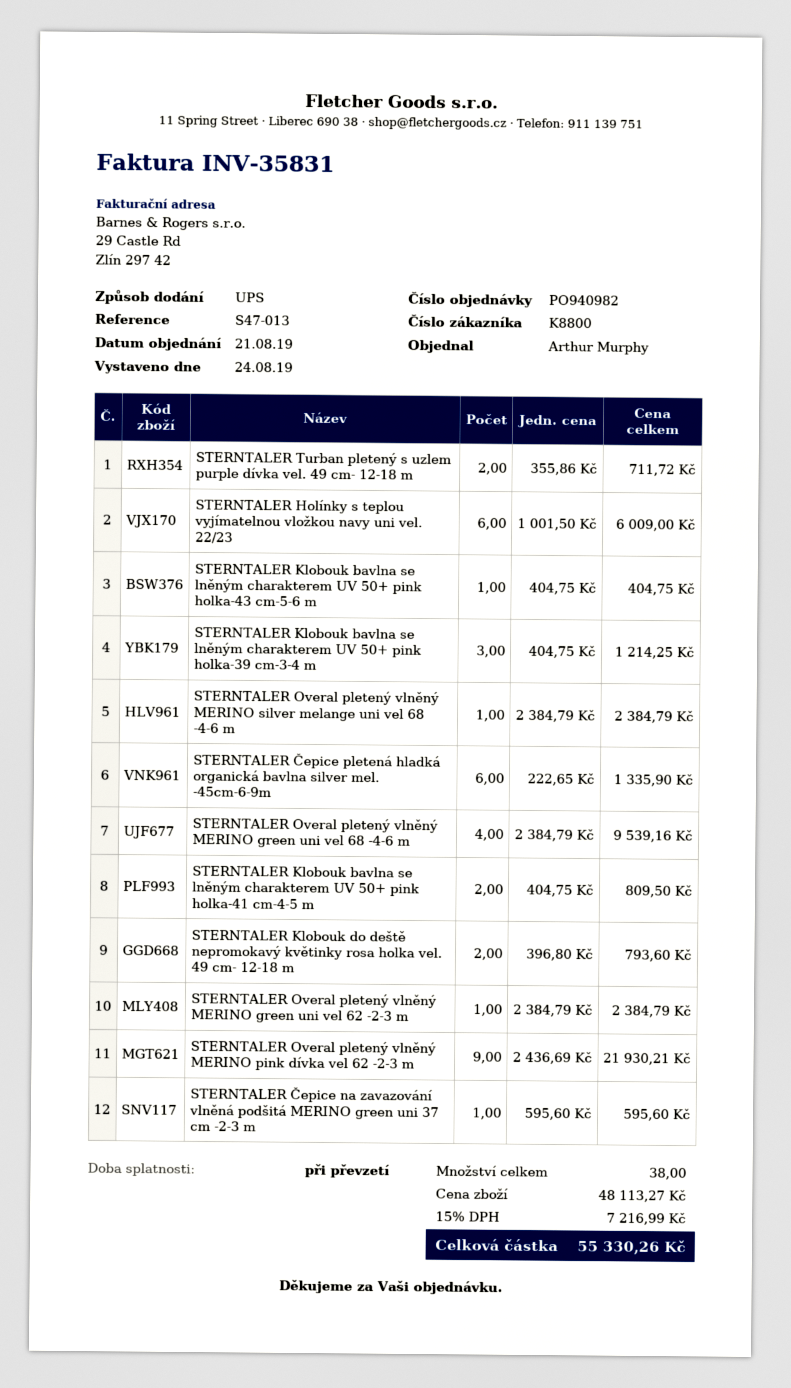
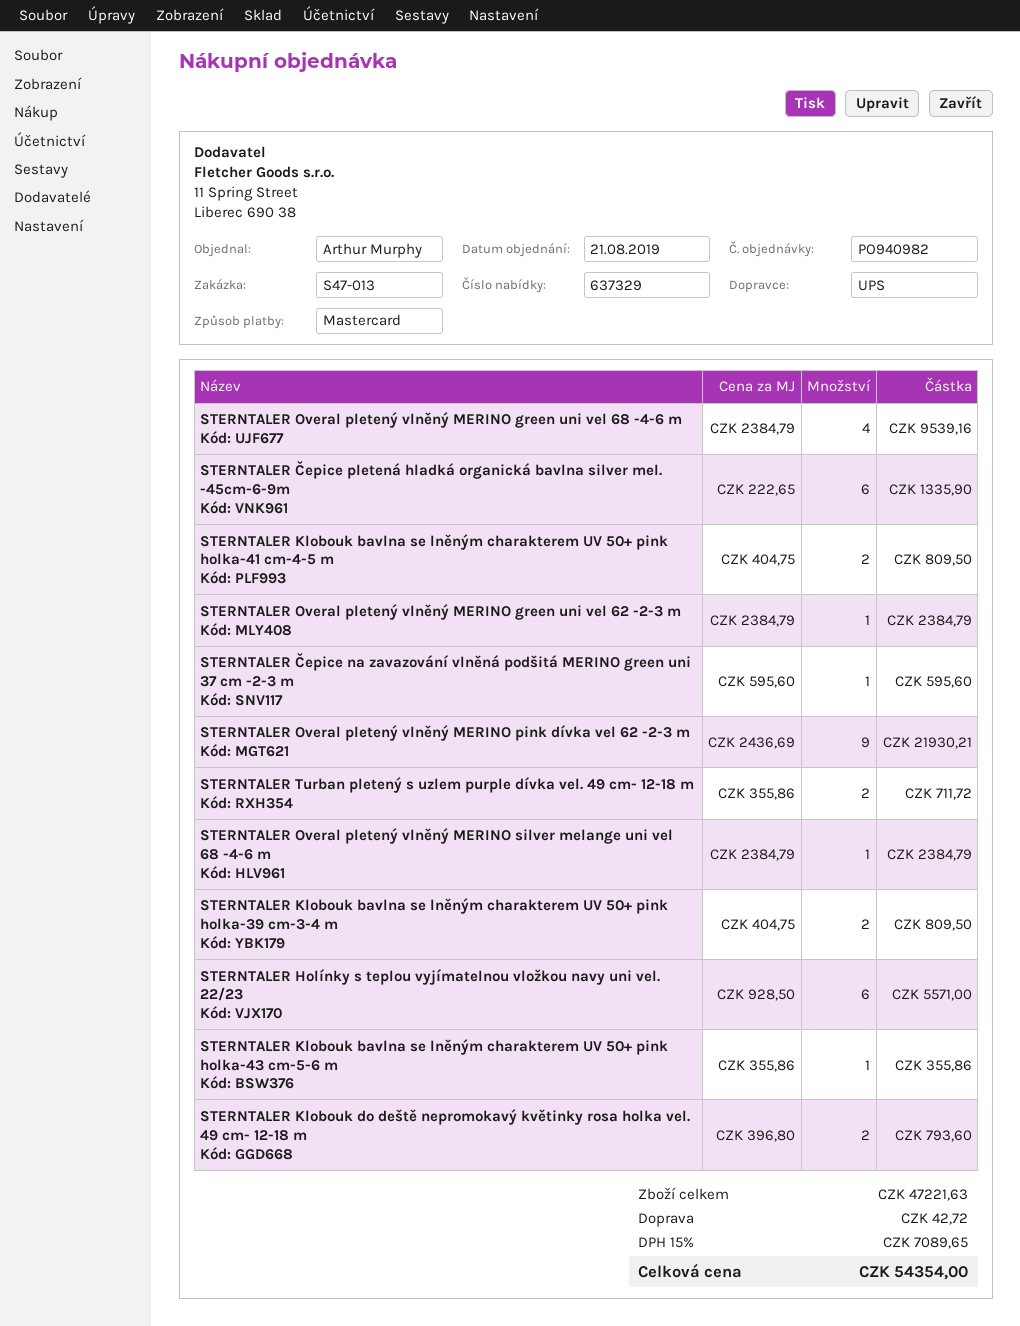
STERNTALER Holínky s teplou vyjímatelnou vložkou navy uni vel. 22/23: 6 x 1001.50 = 6009.00 -> 6 x 928.50 = 5571.00
STERNTALER Klobouk bavlna se lněným charakterem UV 50+ pink holka-43 cm-5-6 m: 1 x 404.75 = 404.75 -> 1 x 355.86 = 355.86
STERNTALER Klobouk bavlna se lněným charakterem UV 50+ pink holka-39 cm-3-4 m: 3 x 404.75 = 1214.25 -> 2 x 404.75 = 809.50
subtotal: 48113.27 -> 47221.63
shipping: none -> 42.72
tax: 15% = 7216.99 -> 15% = 7089.65
total: 55330.26 -> 54354.00

